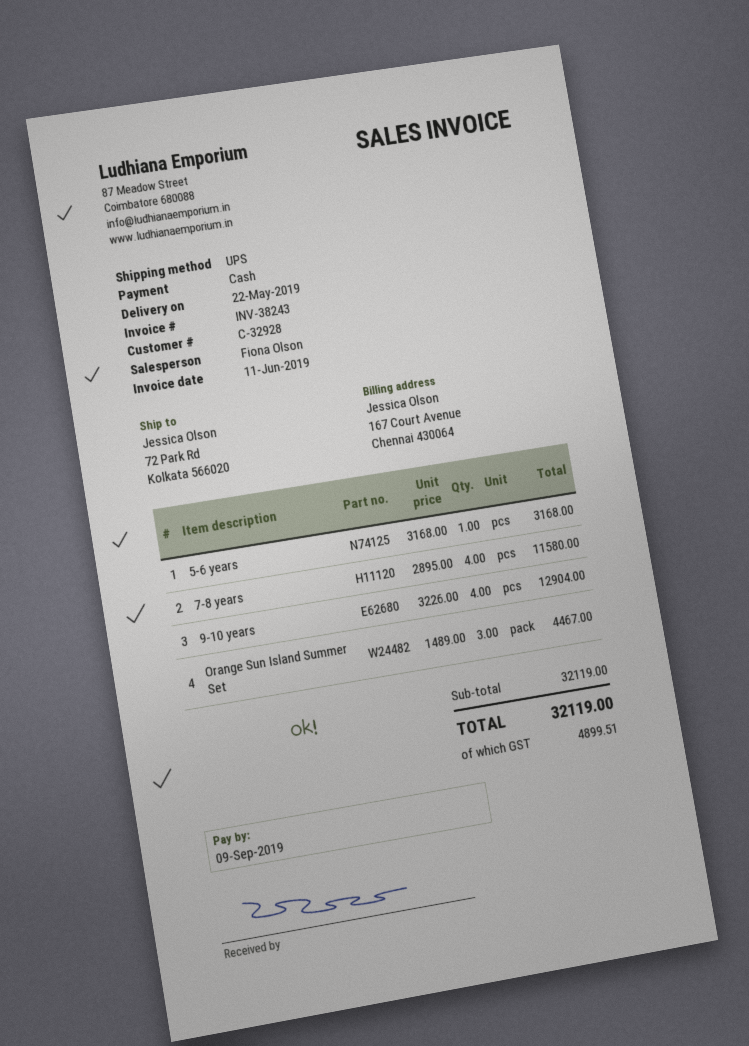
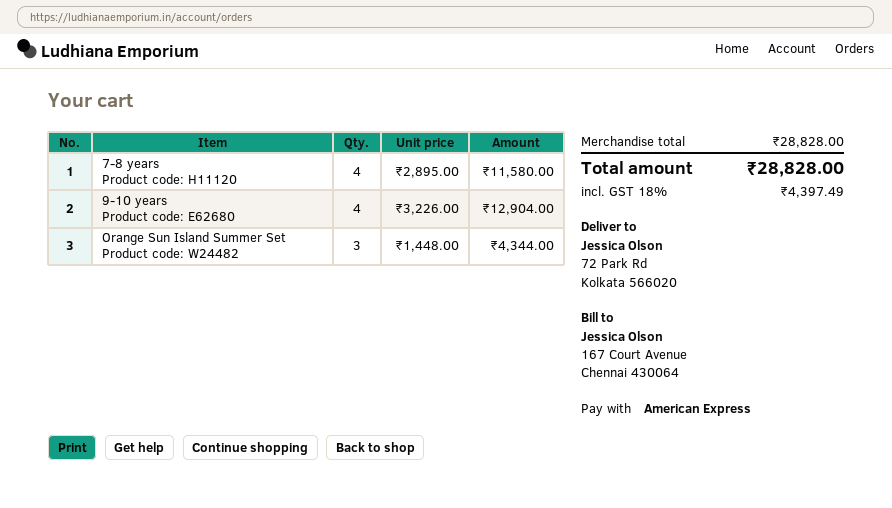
payment method: cash -> American Express
5-6 years: 1 x 3168.00 = 3168.00 -> none
Orange Sun Island Summer Set: 3 x 1489.00 = 4467.00 -> 3 x 1448.00 = 4344.00
subtotal: 32119.00 -> 28828.00
tax: 4899.51 -> 4397.49
total: 32119.00 -> 28828.00

